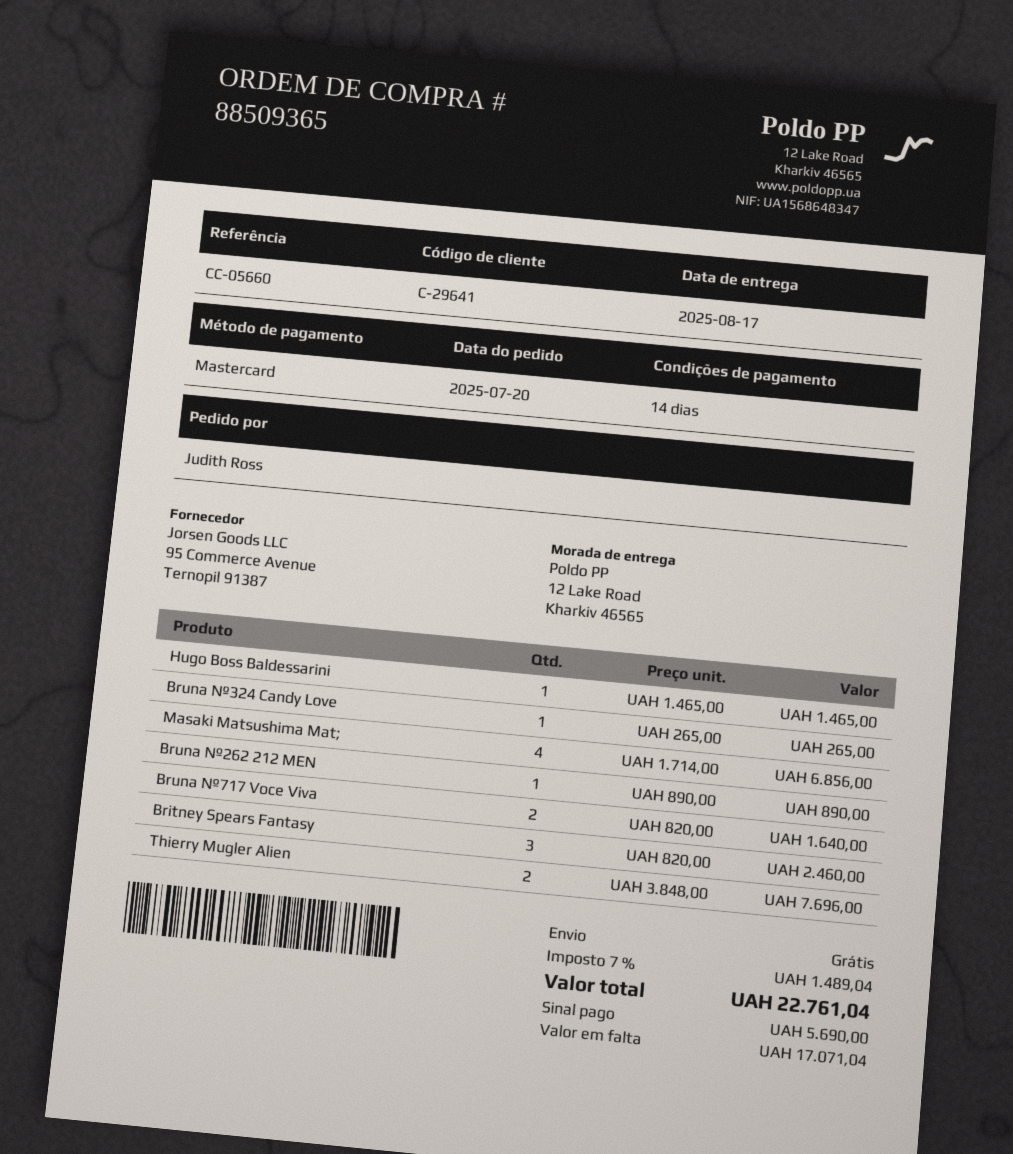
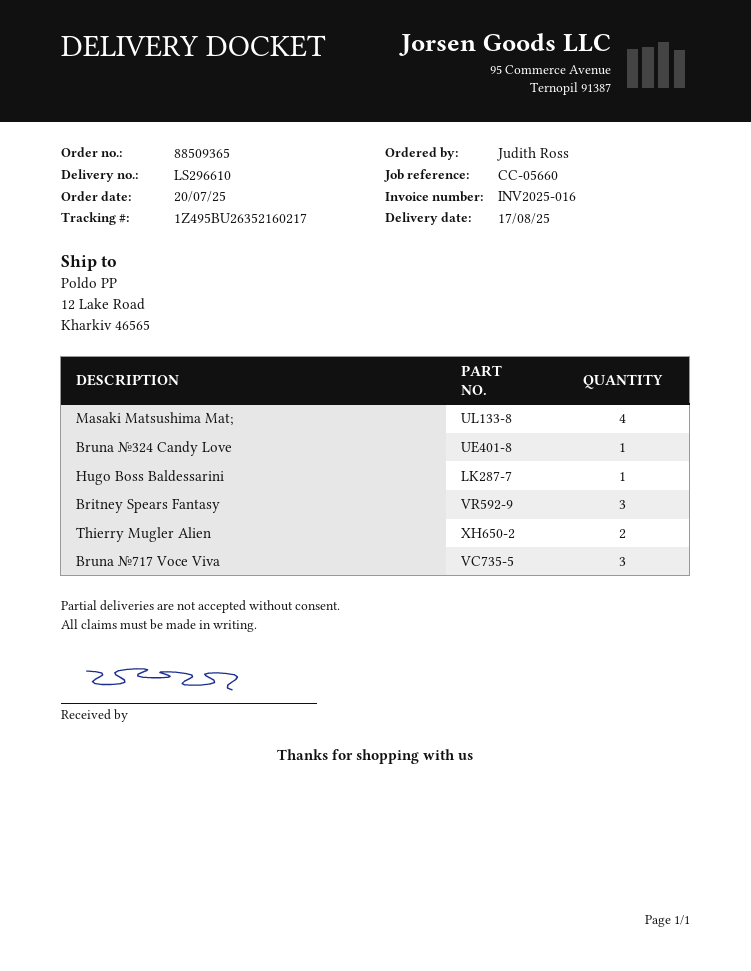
Bruna №262 212 MEN: 1 -> none
Bruna №717 Voce Viva: 2 -> 3

